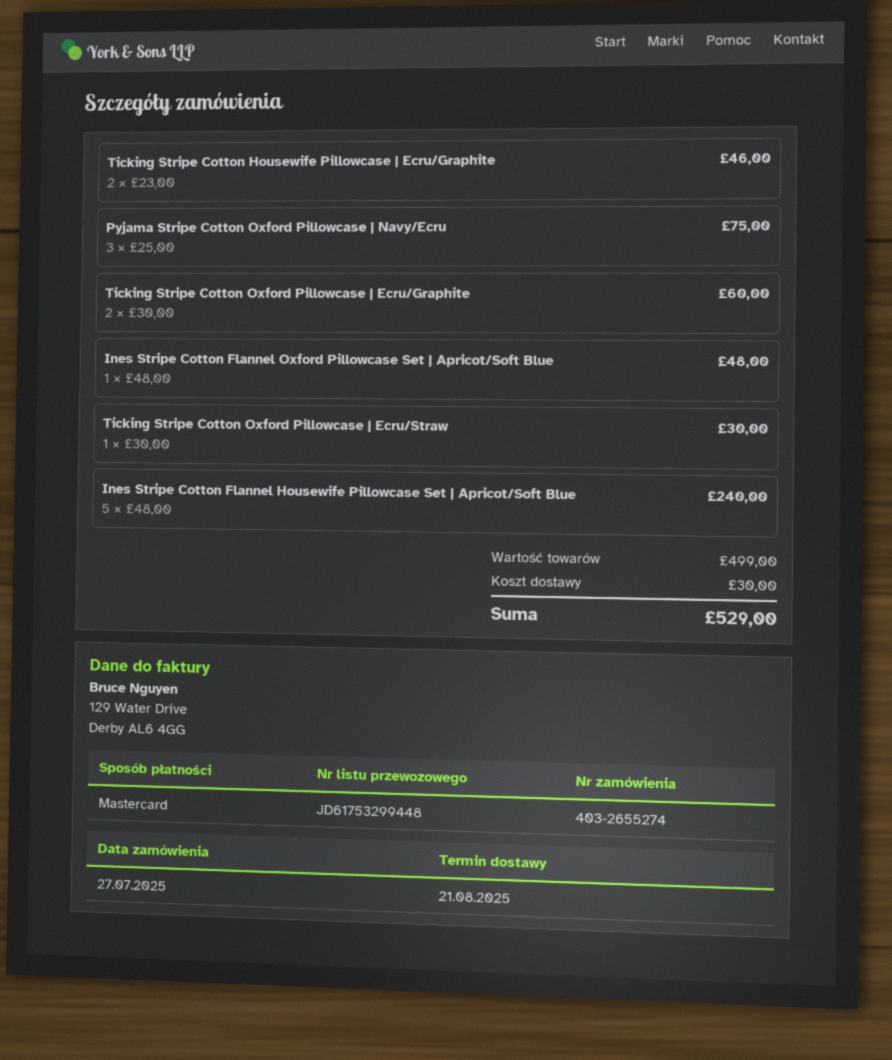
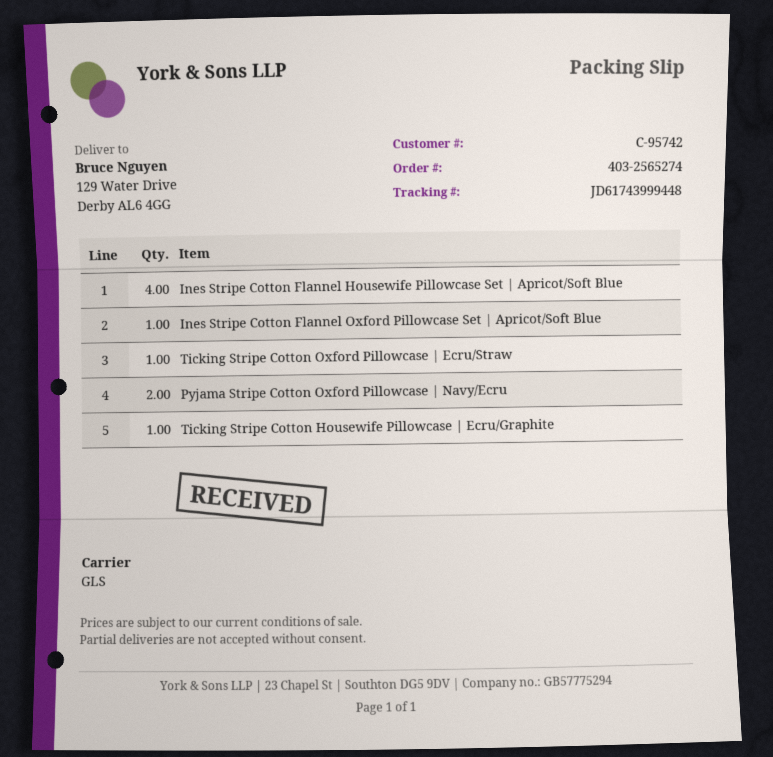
order number: 403-2655274 -> 403-2565274
tracking number: JD61753299448 -> JD61743999448
Ticking Stripe Cotton Housewife Pillowcase | Ecru/Graphite: 2 -> 1
Pyjama Stripe Cotton Oxford Pillowcase | Navy/Ecru: 3 -> 2
Ticking Stripe Cotton Oxford Pillowcase | Ecru/Graphite: 2 -> none
Ines Stripe Cotton Flannel Housewife Pillowcase Set | Apricot/Soft Blue: 5 -> 4

